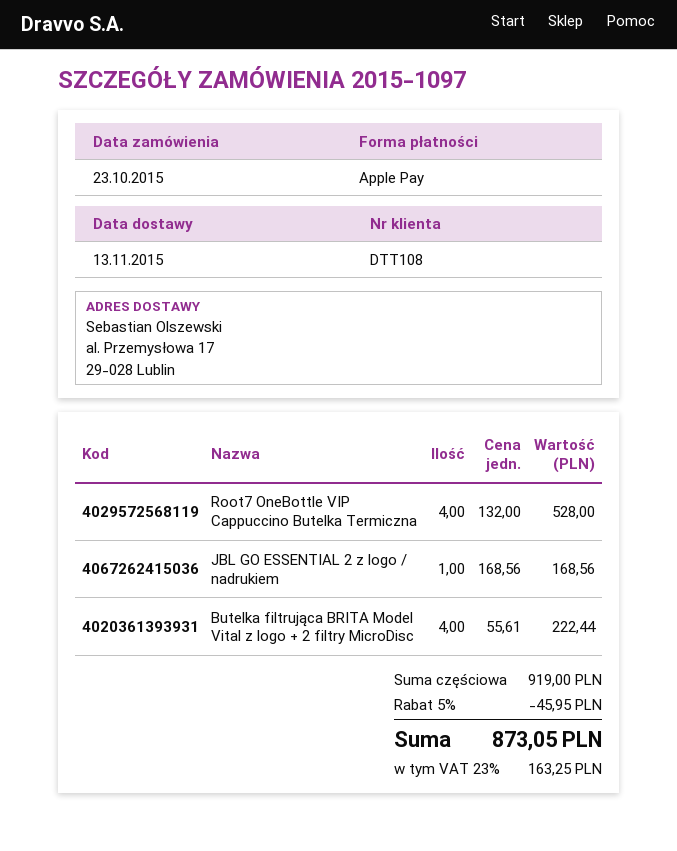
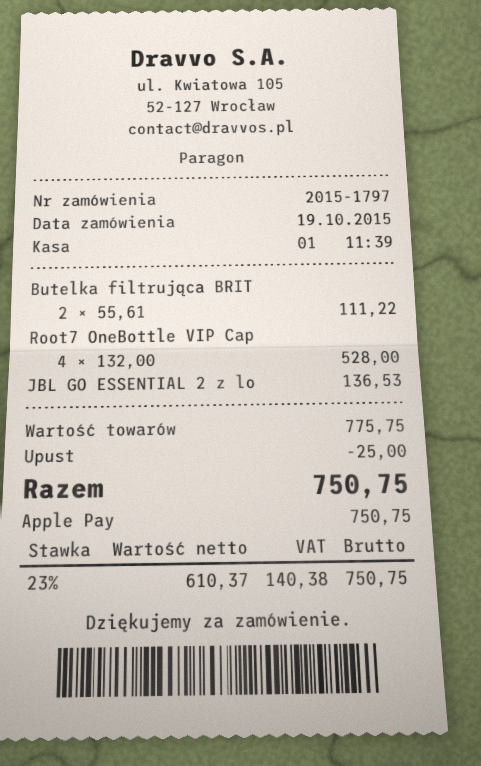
order number: 2015-1097 -> 2015-1797
order date: 2015-10-23 -> 2015-10-19
JBL GO ESSENTIAL 2 z logo / nadrukiem: 1 x 168.56 = 168.56 -> 1 x 136.53 = 136.53
Butelka filtrująca BRITA Model Vital z logo + 2 filtry MicroDisc: 4 x 55.61 = 222.44 -> 2 x 55.61 = 111.22
subtotal: 919.00 -> 775.75
discount: 45.95 -> 25.00
tax: 23% = 163.25 -> 23% = 140.38
total: 873.05 -> 750.75

